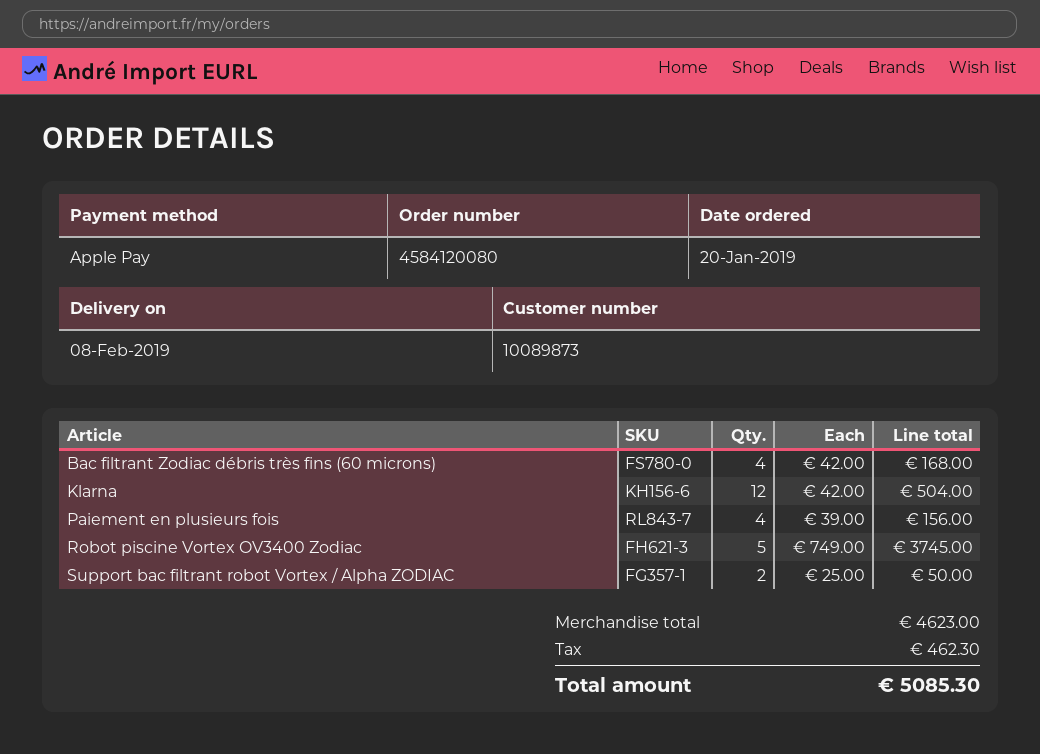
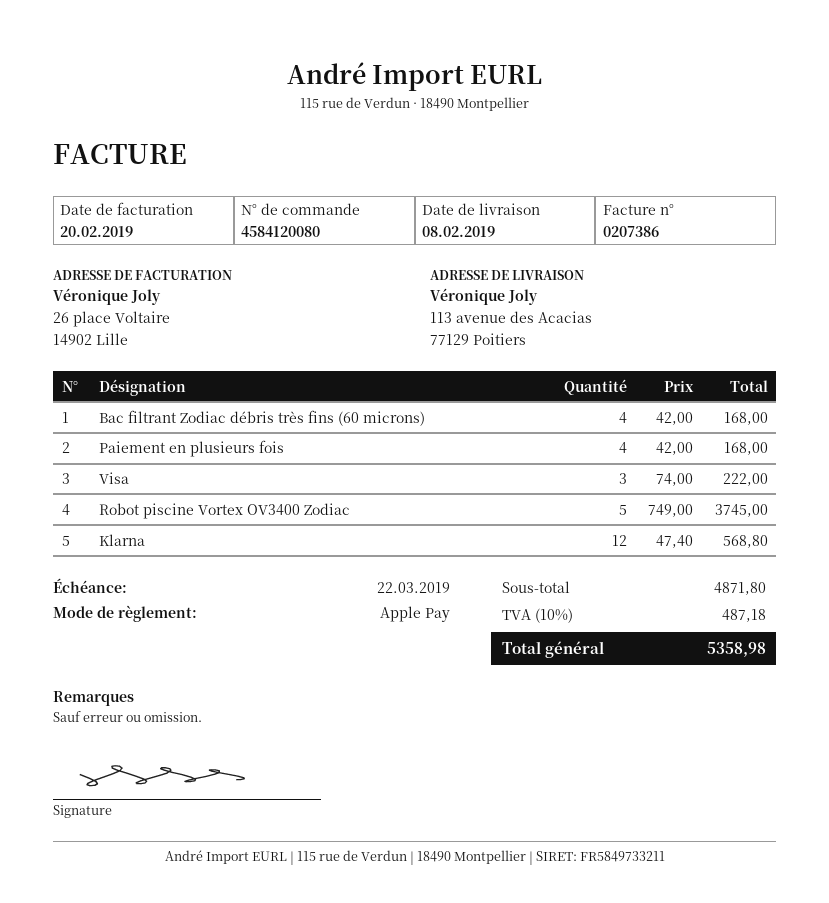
Klarna: 12 x 42.00 = 504.00 -> 12 x 47.40 = 568.80
Paiement en plusieurs fois: 4 x 39.00 = 156.00 -> 4 x 42.00 = 168.00
Support bac filtrant robot Vortex / Alpha ZODIAC: 2 x 25.00 = 50.00 -> none
Visa: none -> 3 x 74.00 = 222.00
subtotal: 4623.00 -> 4871.80
tax: 462.30 -> 487.18
total: 5085.30 -> 5358.98

